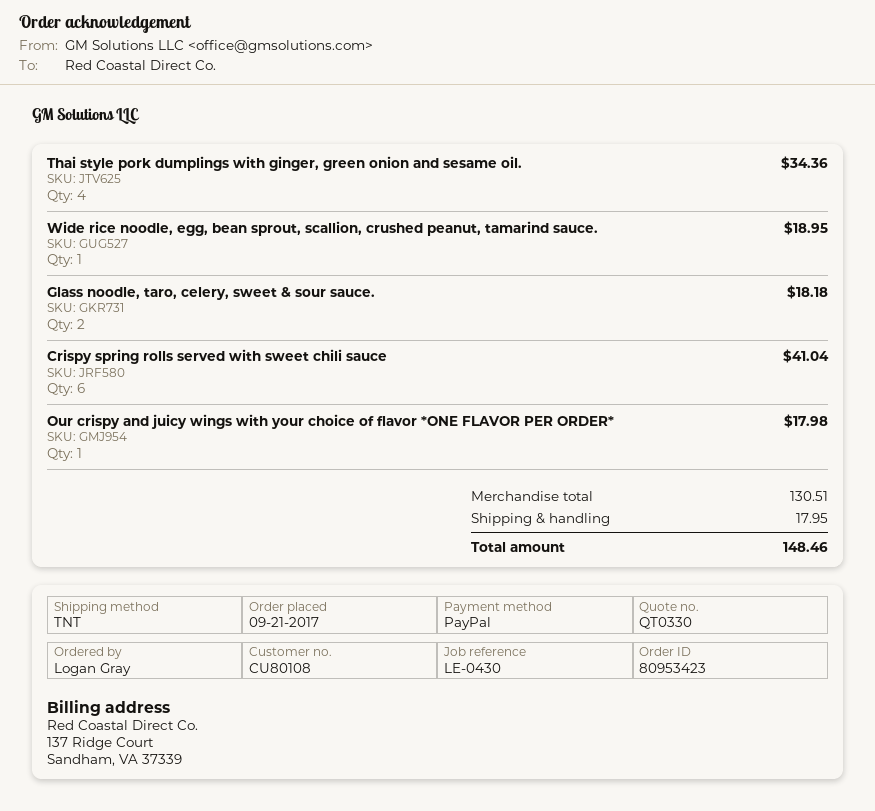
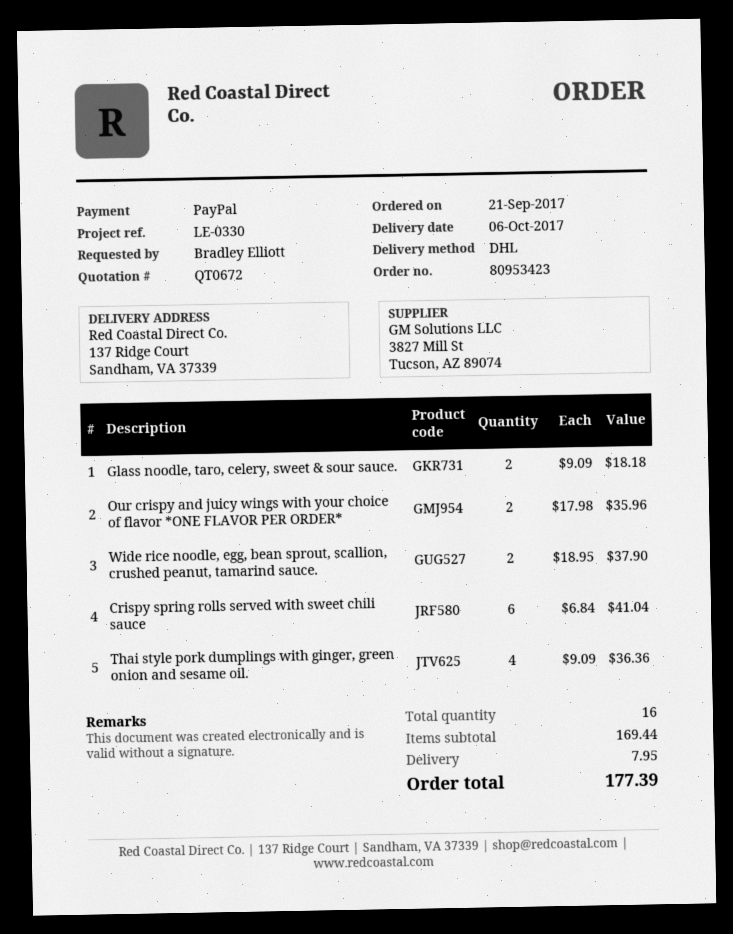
quote number: QT0330 -> QT0672
reference: LE-0430 -> LE-0330
ordered by: Logan Gray -> Bradley Elliott
shipping method: TNT -> DHL
Thai style pork dumplings with ginger, green onion and sesame oil.: 4 for 34.36 -> 4 for 36.36
Wide rice noodle, egg, bean sprout, scallion, crushed peanut, tamarind sauce.: 1 for 18.95 -> 2 for 37.90
Our crispy and juicy wings with your choice of flavor *ONE FLAVOR PER ORDER*: 1 for 17.98 -> 2 for 35.96
subtotal: 130.51 -> 169.44
shipping: 17.95 -> 7.95
total: 148.46 -> 177.39

